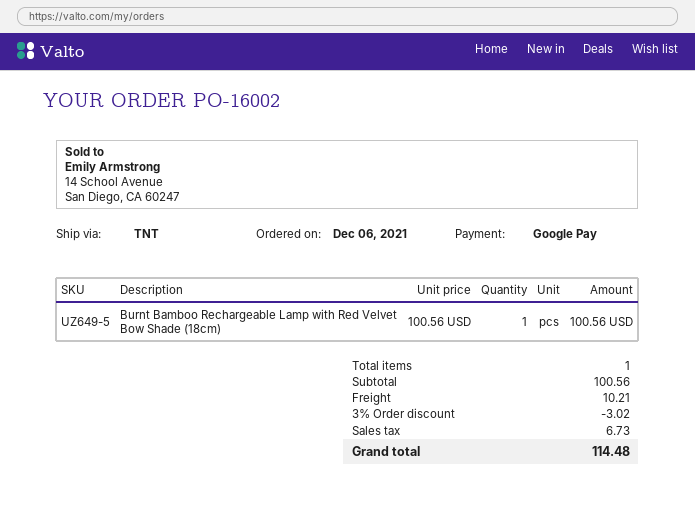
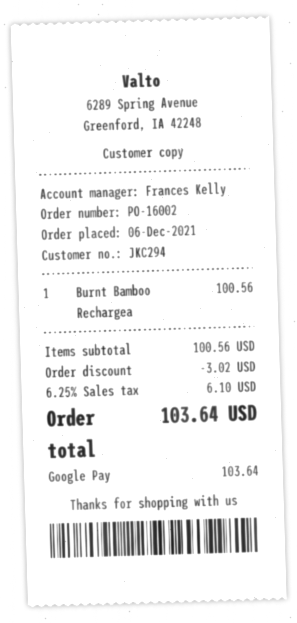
shipping: 10.21 -> none
tax: 6.73 -> 6.10
total: 114.48 -> 103.64

